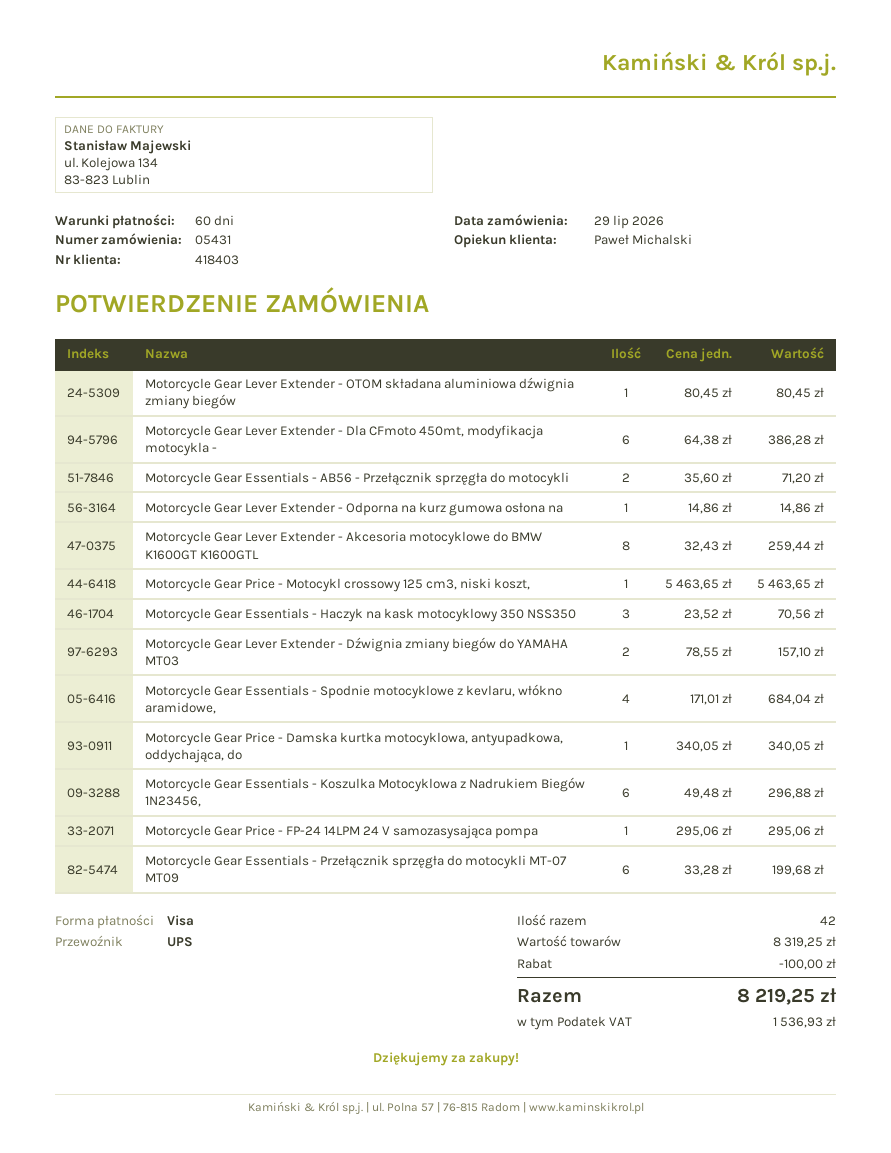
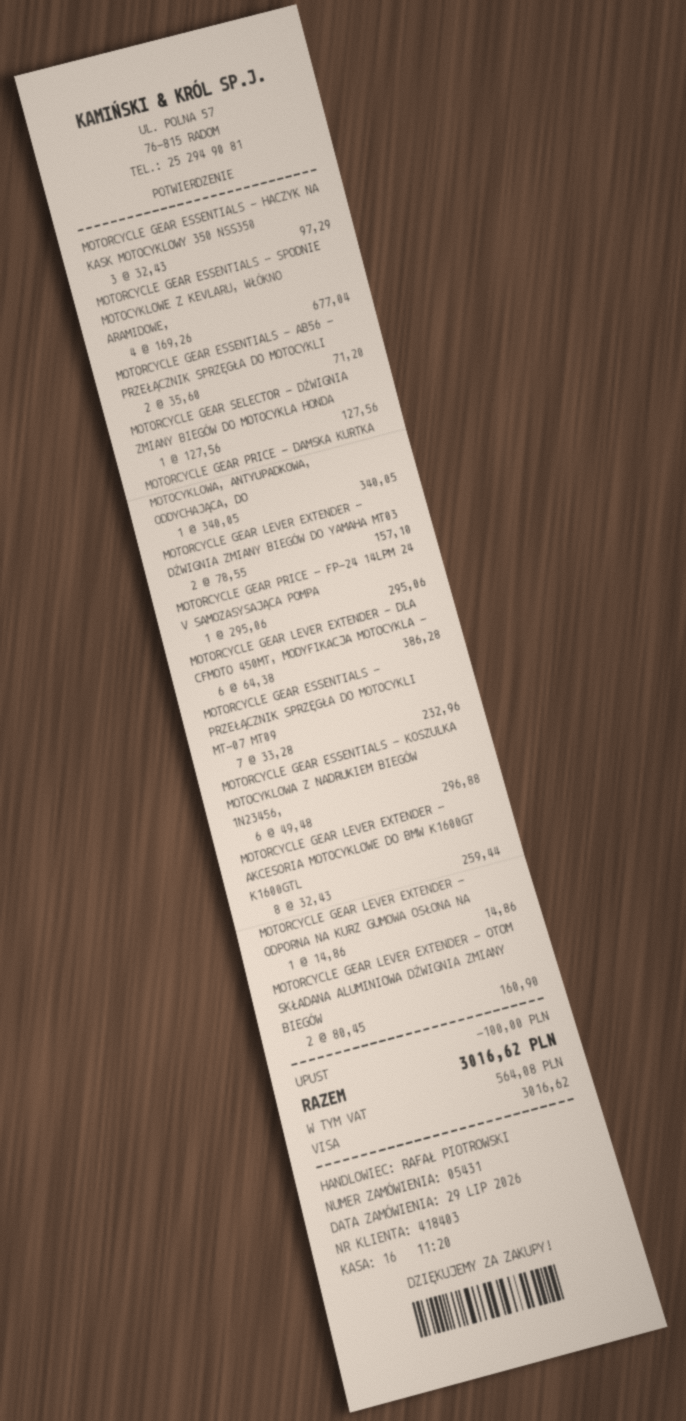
sales rep: Paweł Michalski -> RAFAŁ PIOTROWSKI
Motorcycle Gear Lever Extender - OTOM składana aluminiowa dźwignia zmiany biegów: 1 x 80.45 = 80.45 -> 2 x 80.45 = 160.90
Motorcycle Gear Price - Motocykl crossowy 125 cm3, niski koszt,: 1 x 5463.65 = 5463.65 -> none
Motorcycle Gear Essentials - Haczyk na kask motocyklowy 350 NSS350: 3 x 23.52 = 70.56 -> 3 x 32.43 = 97.29
Motorcycle Gear Essentials - Spodnie motocyklowe z kevlaru, włókno aramidowe,: 4 x 171.01 = 684.04 -> 4 x 169.26 = 677.04
Motorcycle Gear Essentials - Przełącznik sprzęgła do motocykli MT-07 MT09: 6 x 33.28 = 199.68 -> 7 x 33.28 = 232.96
MOTORCYCLE GEAR SELECTOR - DŹWIGNIA ZMIANY BIEGÓW DO MOTOCYKLA HONDA: none -> 1 x 127.56 = 127.56
tax: 1536.93 -> 564.08
total: 8219.25 -> 3016.62

